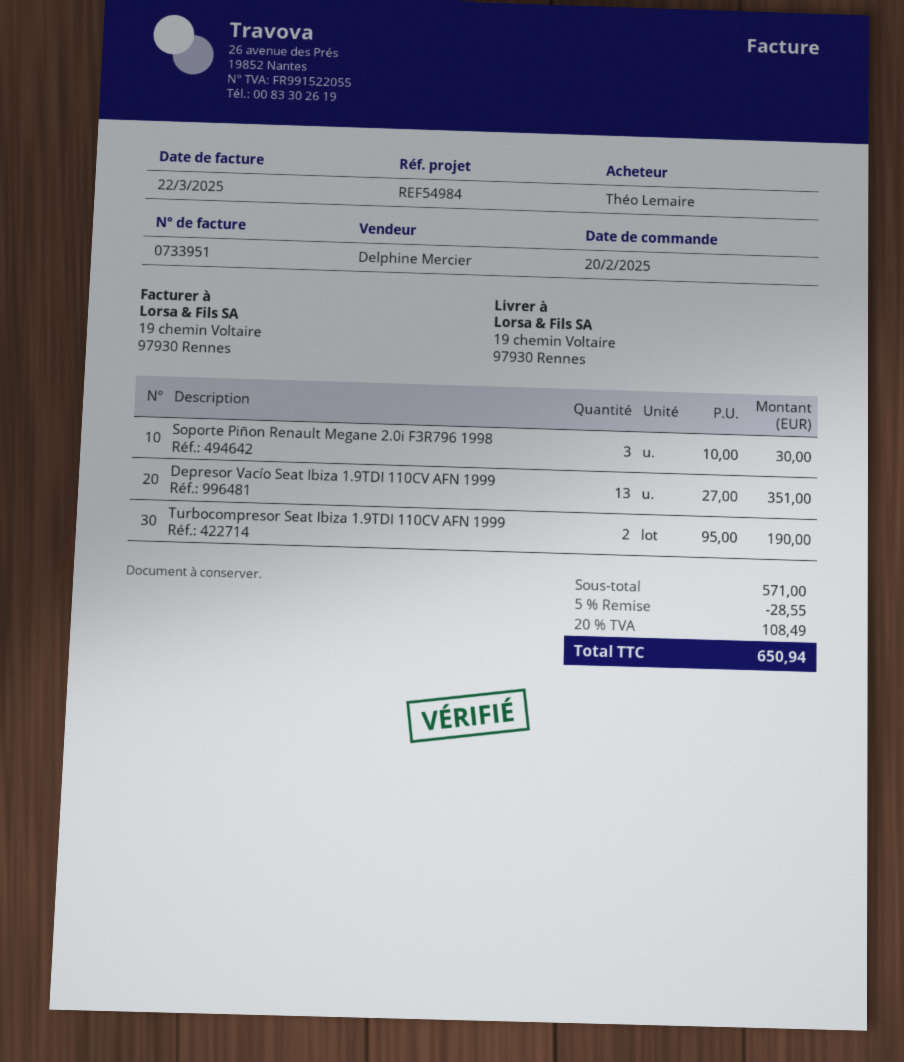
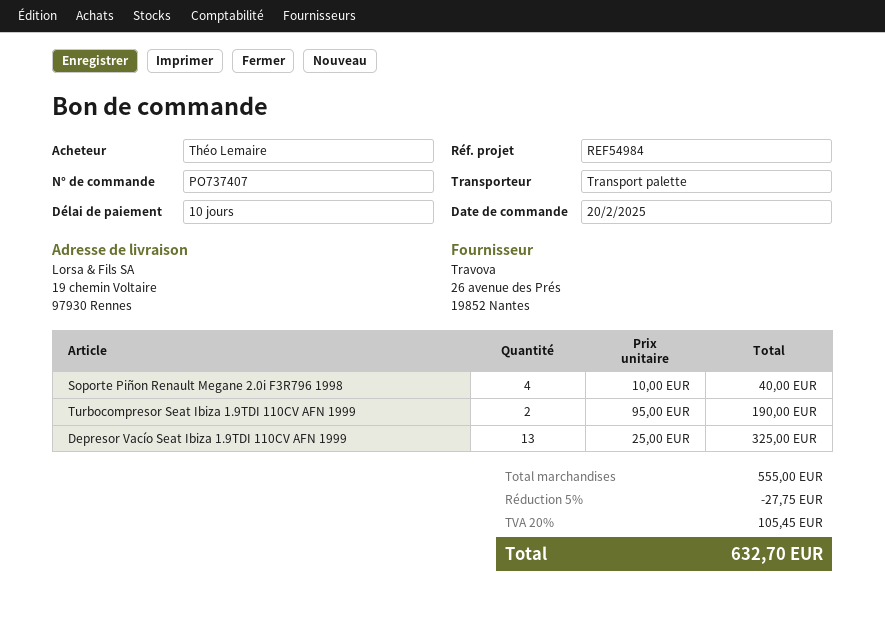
Soporte Piñon Renault Megane 2.0i F3R796 1998: 3 x 10.00 = 30.00 -> 4 x 10.00 = 40.00
Depresor Vacío Seat Ibiza 1.9TDI 110CV AFN 1999: 13 x 27.00 = 351.00 -> 13 x 25.00 = 325.00
subtotal: 571.00 -> 555.00
discount: 5% = 28.55 -> 5% = 27.75
tax: 20% = 108.49 -> 20% = 105.45
total: 650.94 -> 632.70

